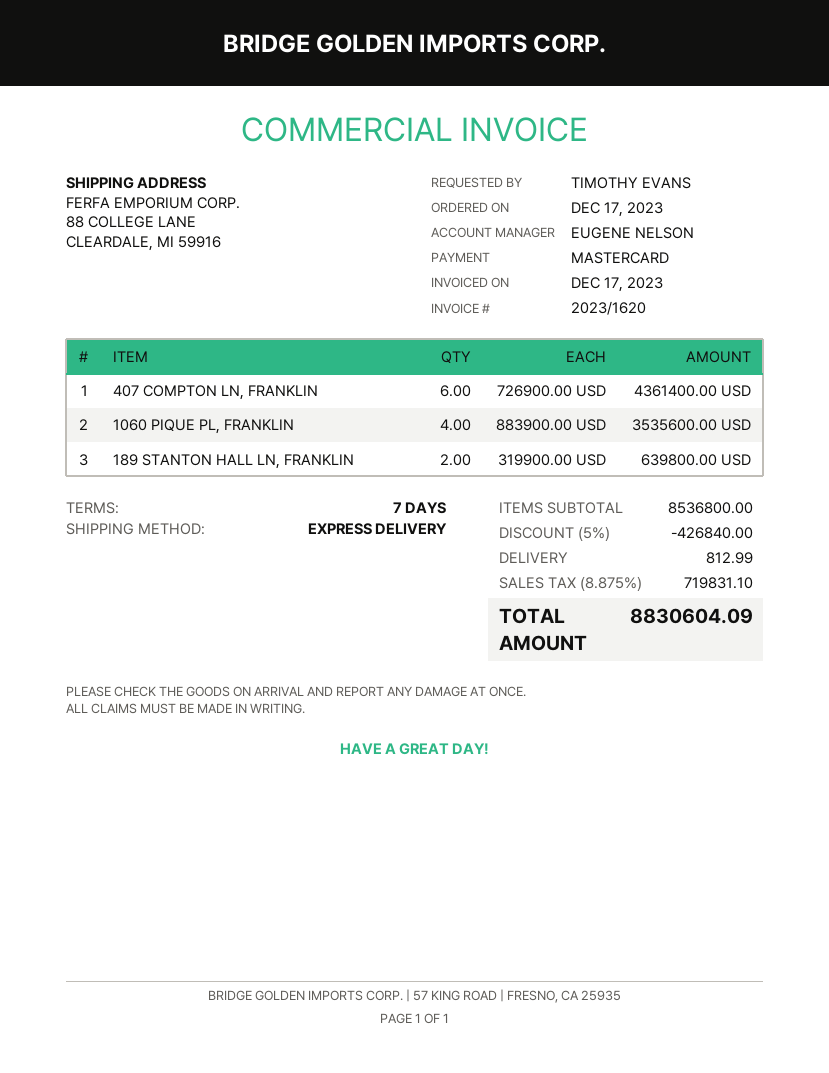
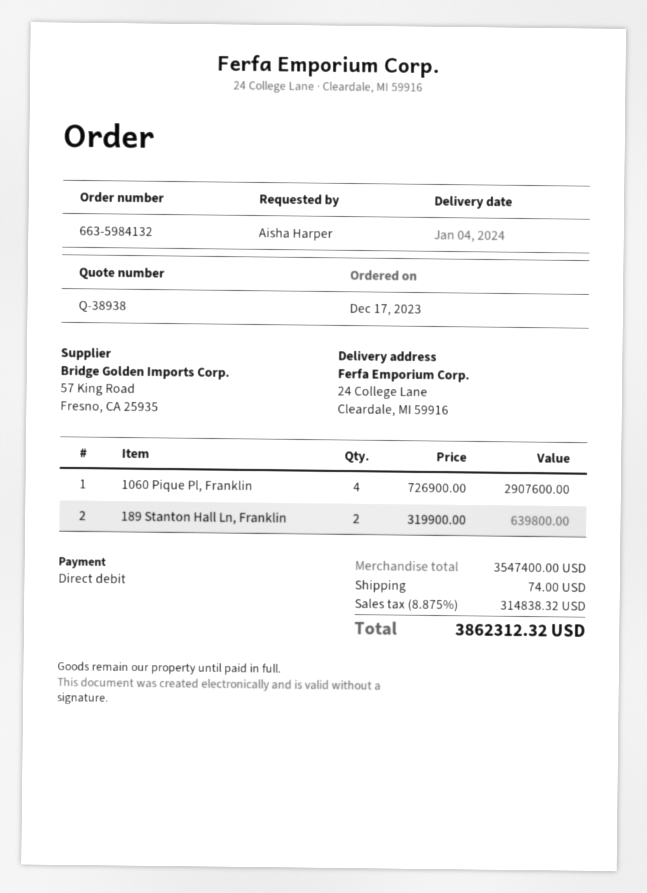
ordered by: TIMOTHY EVANS -> Aisha Harper
payment method: Mastercard -> direct debit
ship to: 88 COLLEGE LANE, CLEARDALE, MI 59916 -> 24 College Lane, Cleardale, MI 59916
407 COMPTON LN, FRANKLIN: 6 x 726900.00 = 4361400.00 -> none
1060 PIQUE PL, FRANKLIN: 4 x 883900.00 = 3535600.00 -> 4 x 726900.00 = 2907600.00
subtotal: 8536800.00 -> 3547400.00
discount: 5% = 426840.00 -> none
shipping: 812.99 -> 74.00
tax: 8.875% = 719831.10 -> 8.875% = 314838.32
total: 8830604.09 -> 3862312.32

